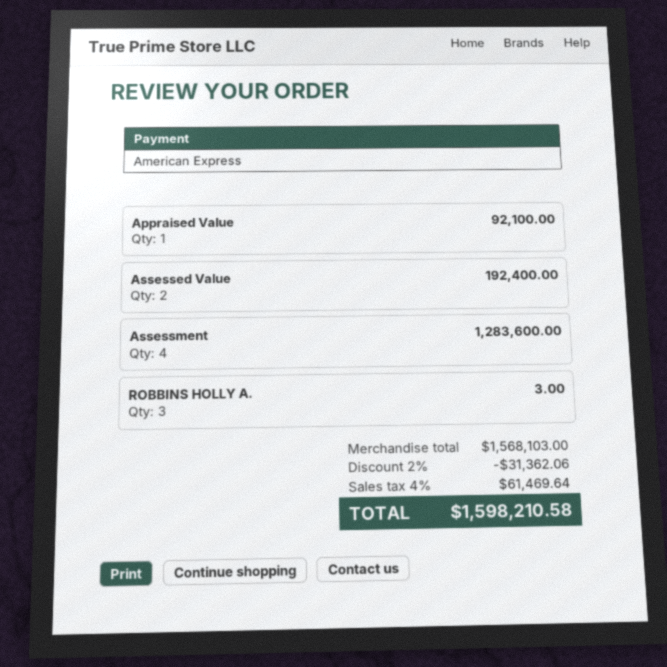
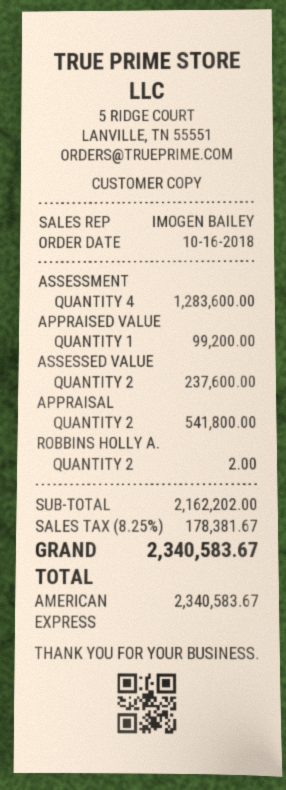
Appraised Value: 1 for 92100.00 -> 1 for 99200.00
Assessed Value: 2 for 192400.00 -> 2 for 237600.00
ROBBINS HOLLY A.: 3 for 3.00 -> 2 for 2.00
APPRAISAL: none -> 2 for 541800.00
subtotal: 1568103.00 -> 2162202.00
discount: 2% = 31362.06 -> none
tax: 4% = 61469.64 -> 8.25% = 178381.67
total: 1598210.58 -> 2340583.67

